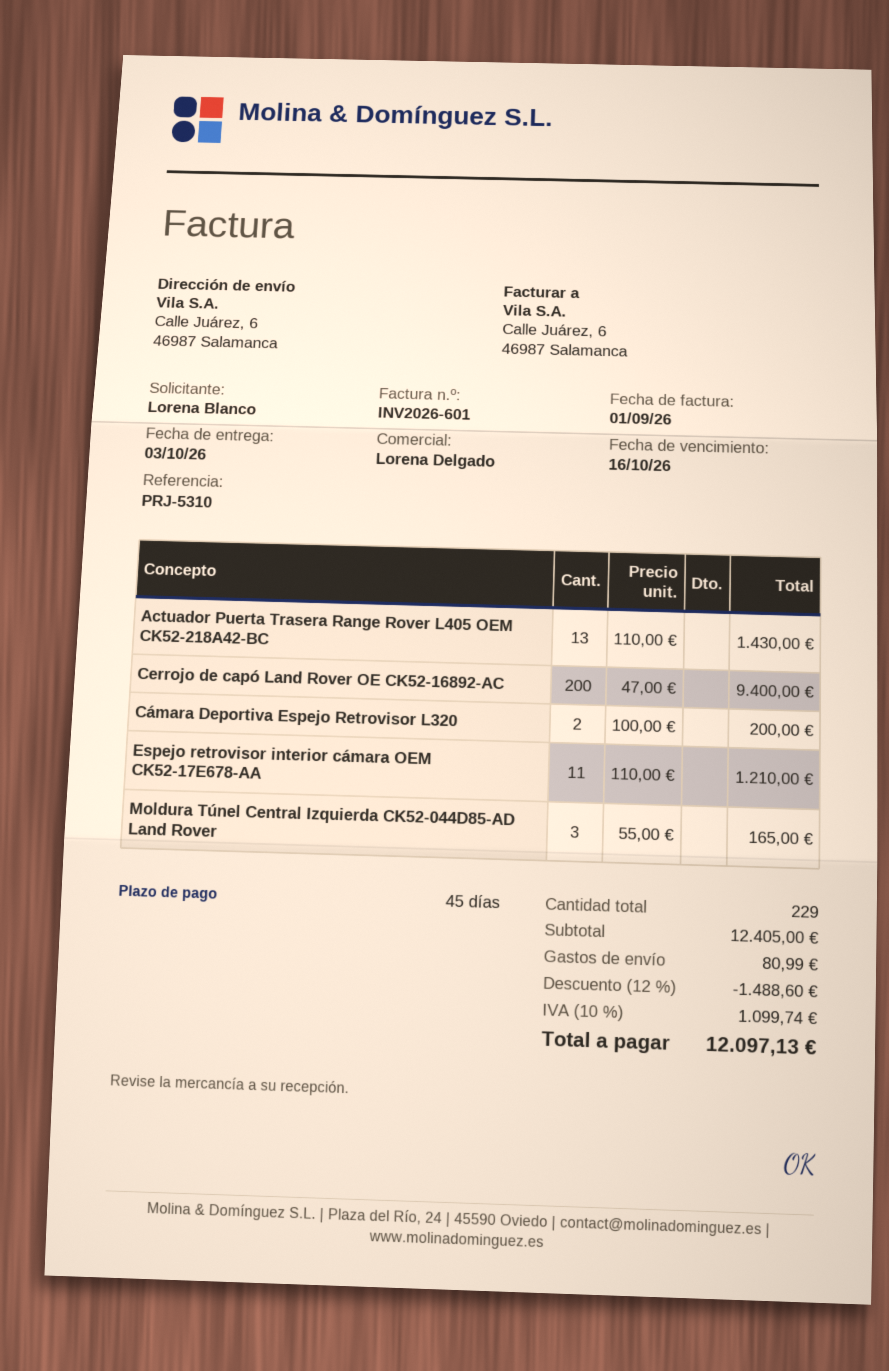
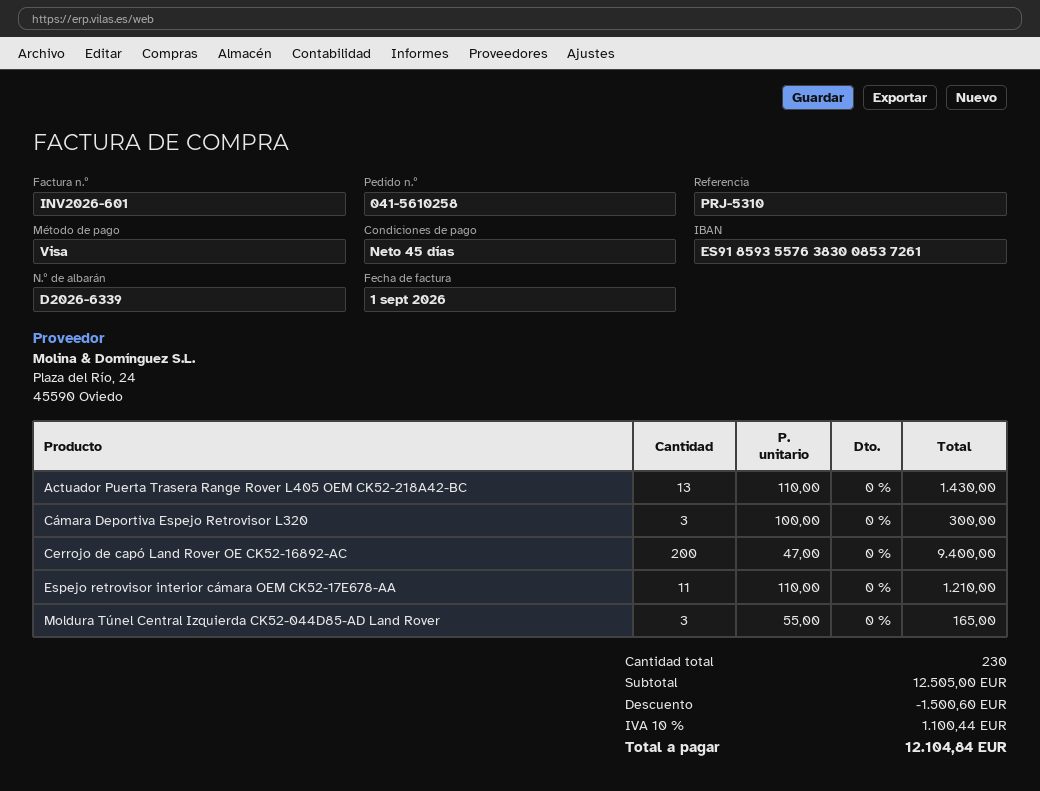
Cámara Deportiva Espejo Retrovisor L320: 2 x 100.00 = 200.00 -> 3 x 100.00 = 300.00
total quantity: 229 -> 230
subtotal: 12405.00 -> 12505.00
discount: 1488.60 -> 1500.60
shipping: 80.99 -> none
tax: 10% = 1099.74 -> 10% = 1100.44
total: 12097.13 -> 12104.84

